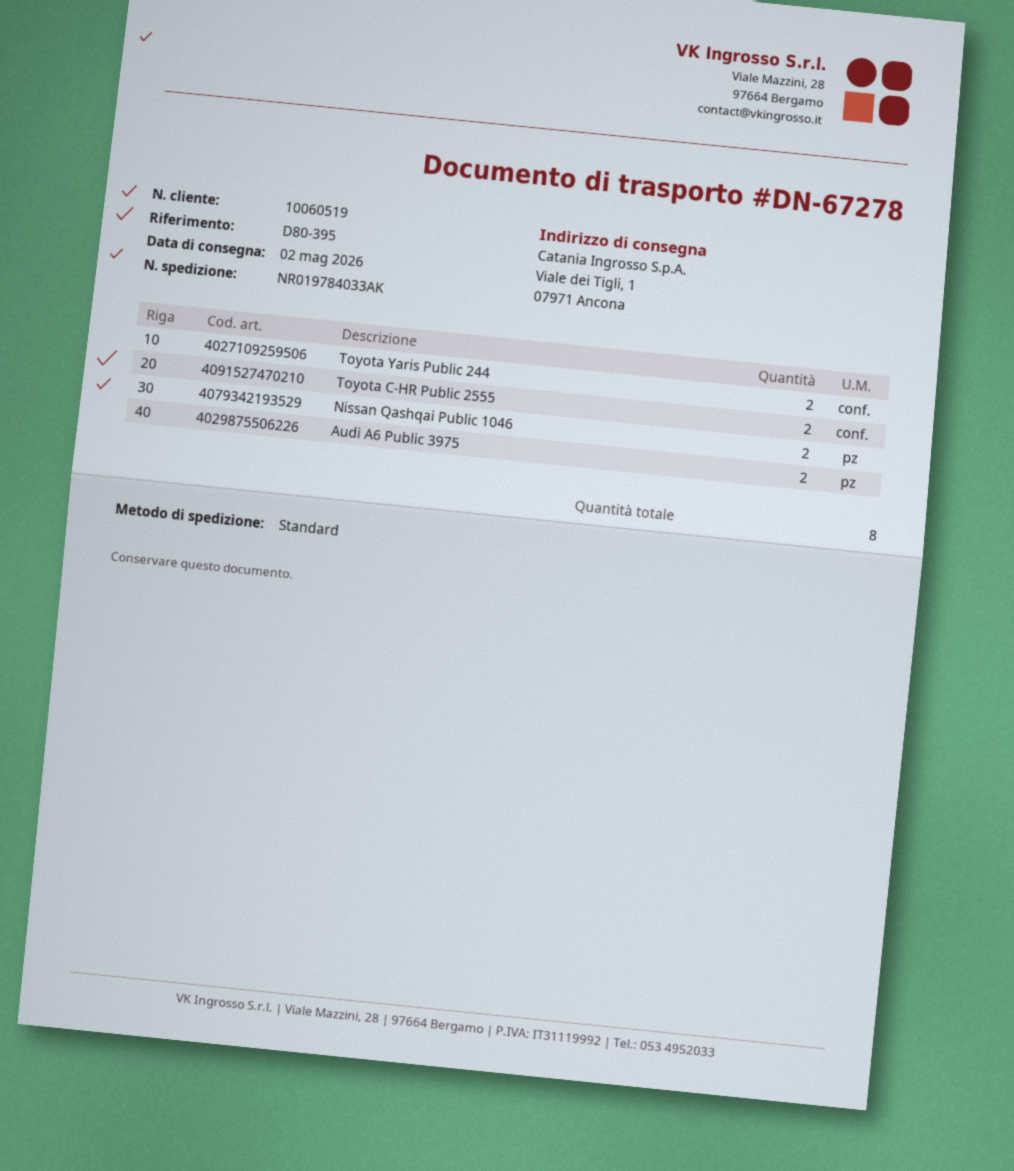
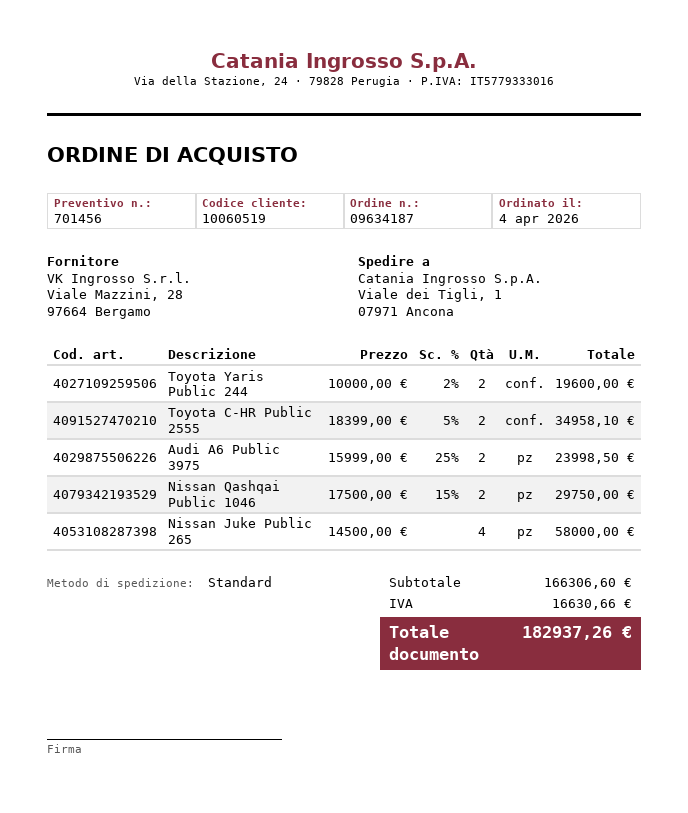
Nissan Juke Public 265: none -> 4

